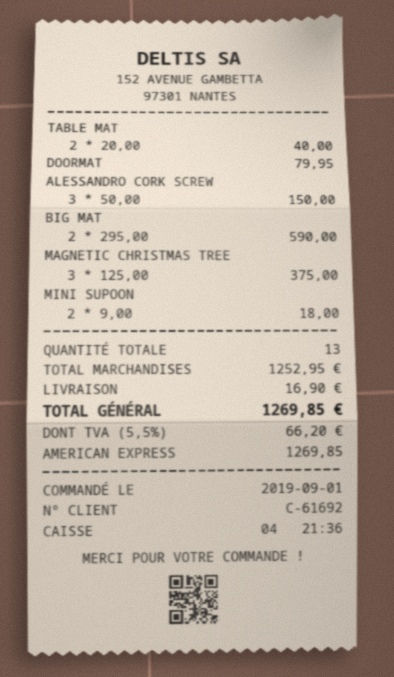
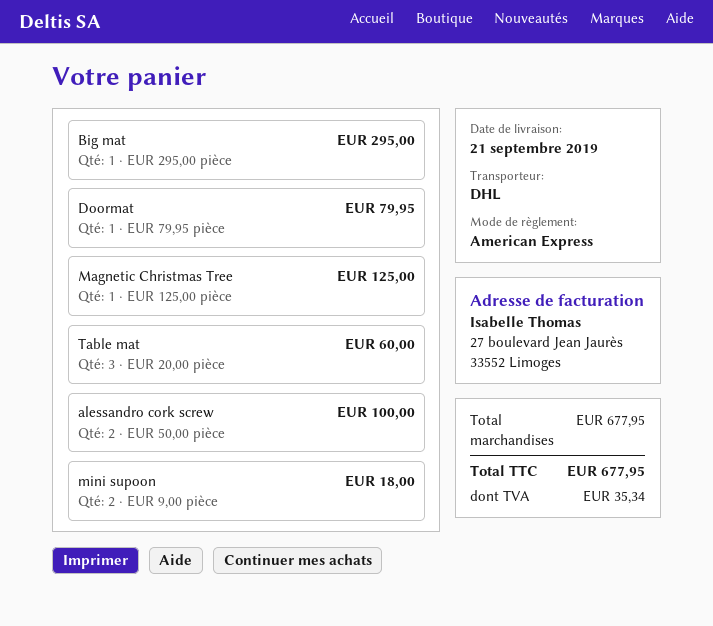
TABLE MAT: 2 x 20.00 = 40.00 -> 3 x 20.00 = 60.00
ALESSANDRO CORK SCREW: 3 x 50.00 = 150.00 -> 2 x 50.00 = 100.00
BIG MAT: 2 x 295.00 = 590.00 -> 1 x 295.00 = 295.00
MAGNETIC CHRISTMAS TREE: 3 x 125.00 = 375.00 -> 1 x 125.00 = 125.00
subtotal: 1252.95 -> 677.95
shipping: 16.90 -> none
tax: 66.20 -> 35.34
total: 1269.85 -> 677.95

